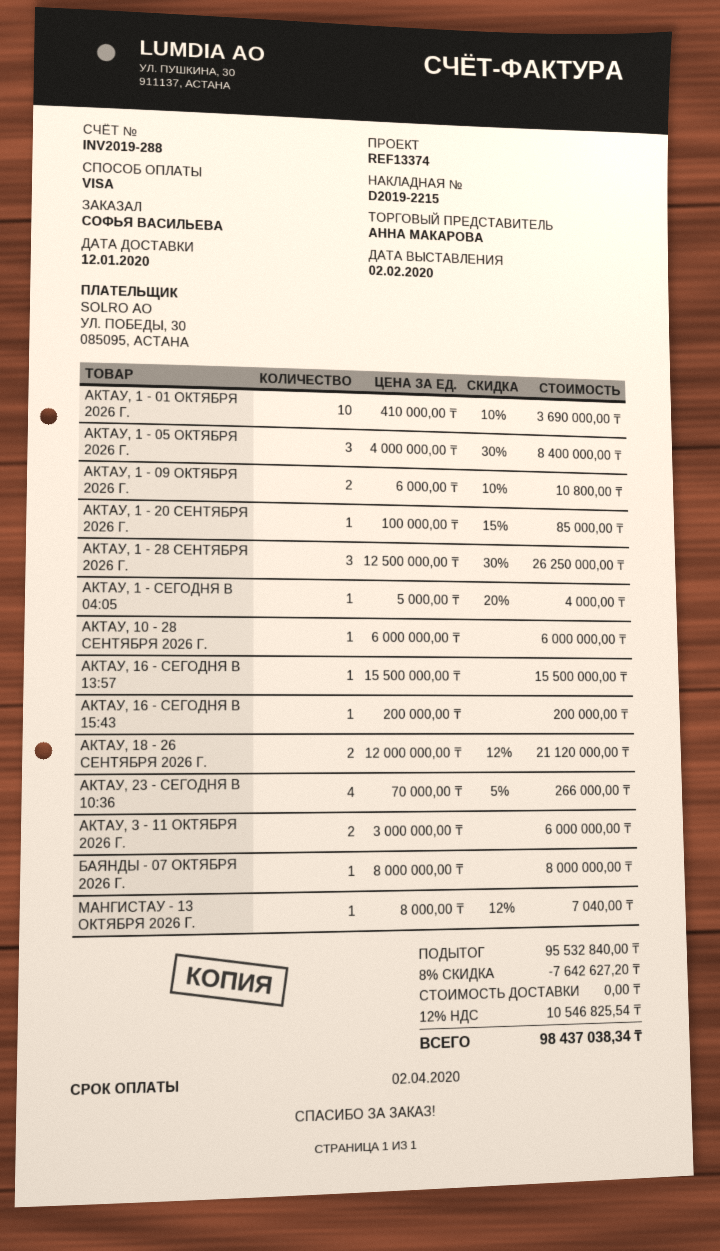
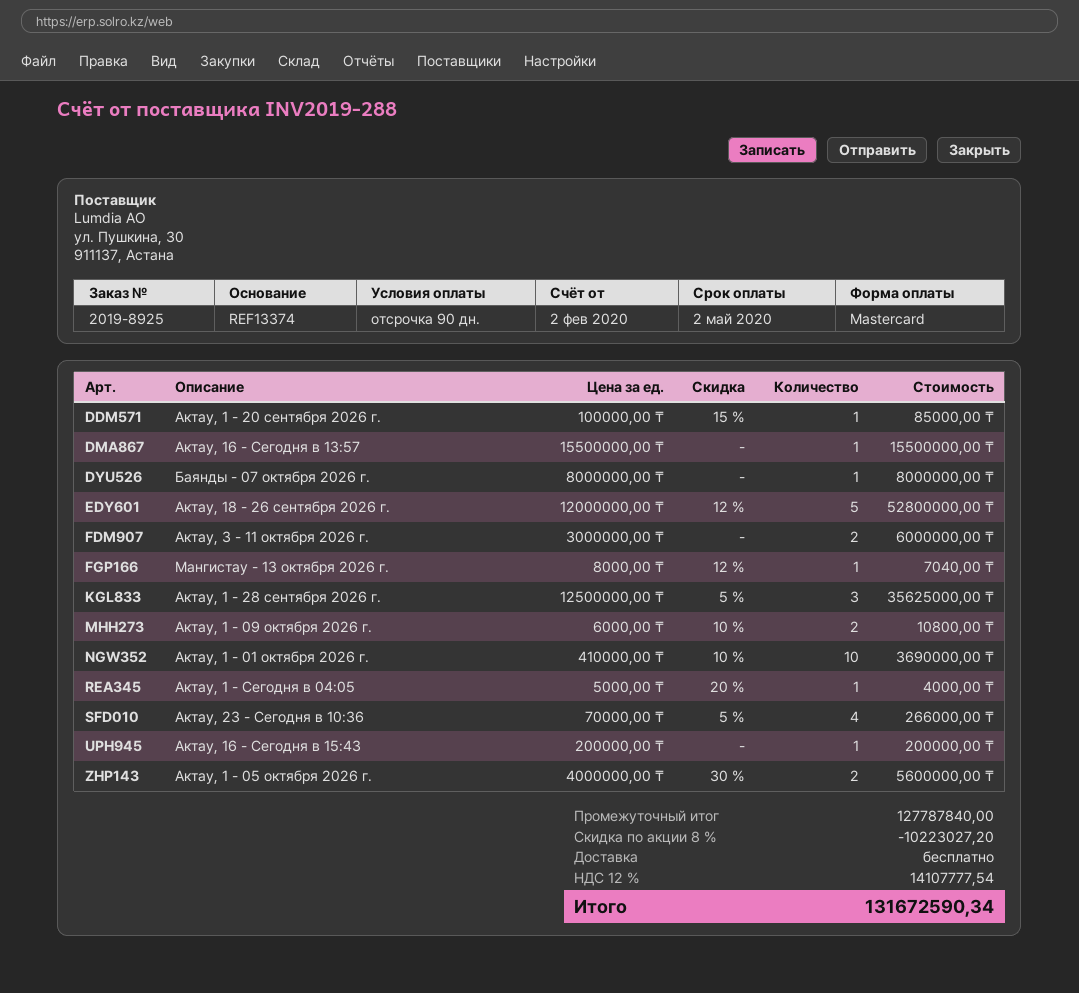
due date: 2020-04-02 -> 2020-05-02
payment method: Visa -> Mastercard
АКТАУ, 1 - 05 ОКТЯБРЯ 2026 Г.: 3 x 4000000.00 - 30% = 8400000.00 -> 2 x 4000000.00 - 30% = 5600000.00
АКТАУ, 1 - 28 СЕНТЯБРЯ 2026 Г.: 3 x 12500000.00 - 30% = 26250000.00 -> 3 x 12500000.00 - 5% = 35625000.00
АКТАУ, 10 - 28 СЕНТЯБРЯ 2026 Г.: 1 x 6000000.00 = 6000000.00 -> none
АКТАУ, 18 - 26 СЕНТЯБРЯ 2026 Г.: 2 x 12000000.00 - 12% = 21120000.00 -> 5 x 12000000.00 - 12% = 52800000.00
subtotal: 95532840.00 -> 127787840.00
discount: 8% = 7642627.20 -> 8% = 10223027.20
tax: 12% = 10546825.54 -> 12% = 14107777.54
total: 98437038.34 -> 131672590.34

